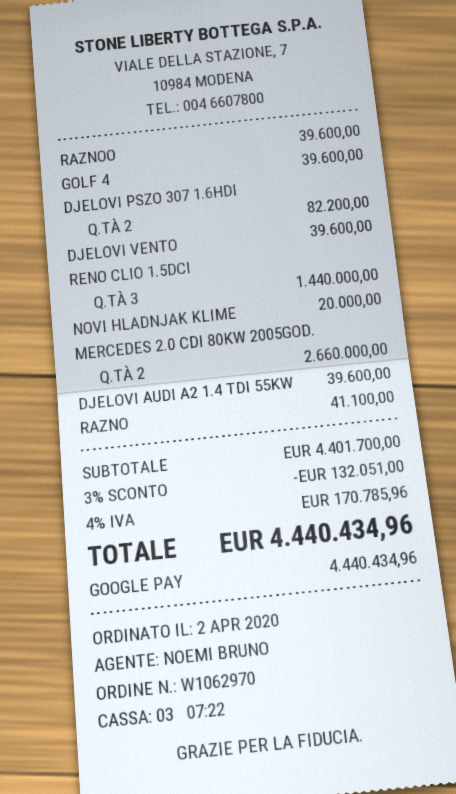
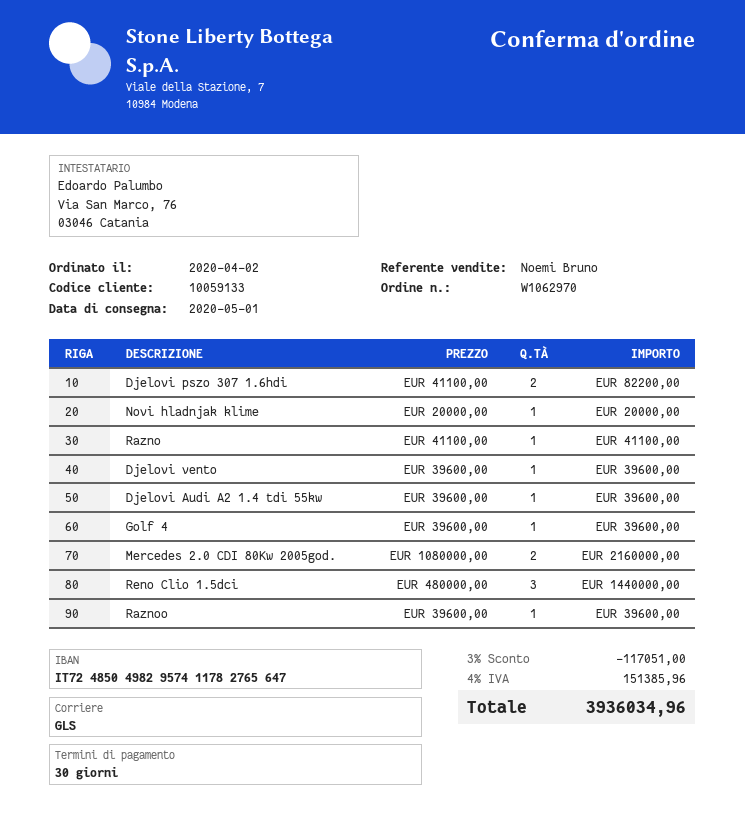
MERCEDES 2.0 CDI 80KW 2005GOD.: 2 for 2660000.00 -> 2 for 2160000.00
discount: 3% = 132051.00 -> 3% = 117051.00
tax: 4% = 170785.96 -> 4% = 151385.96
total: 4440434.96 -> 3936034.96

